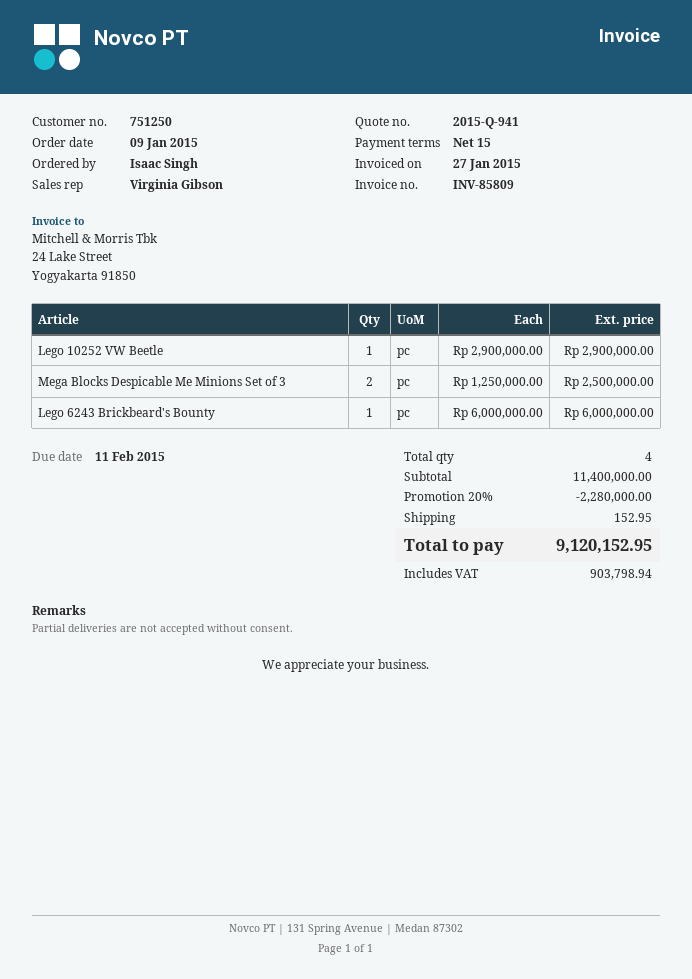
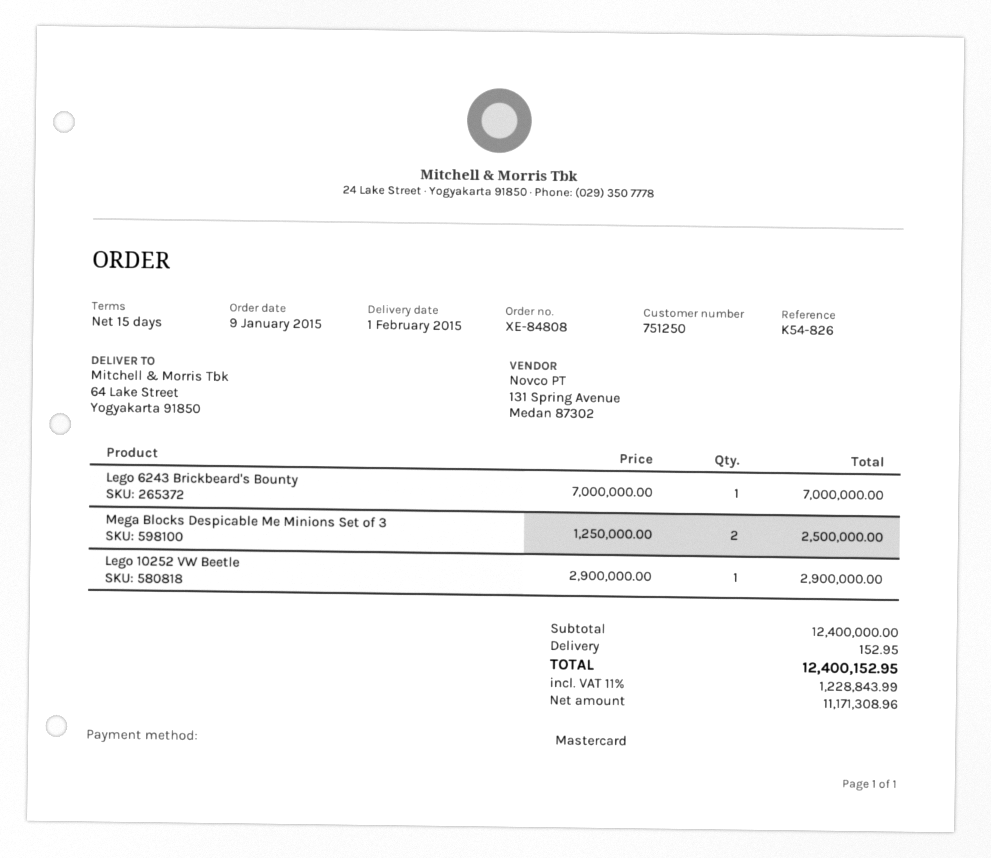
Lego 6243 Brickbeard's Bounty: 1 x 6000000.00 = 6000000.00 -> 1 x 7000000.00 = 7000000.00
subtotal: 11400000.00 -> 12400000.00
discount: 20% = 2280000.00 -> none
tax: 903798.94 -> 1228843.99
total: 9120152.95 -> 12400152.95

